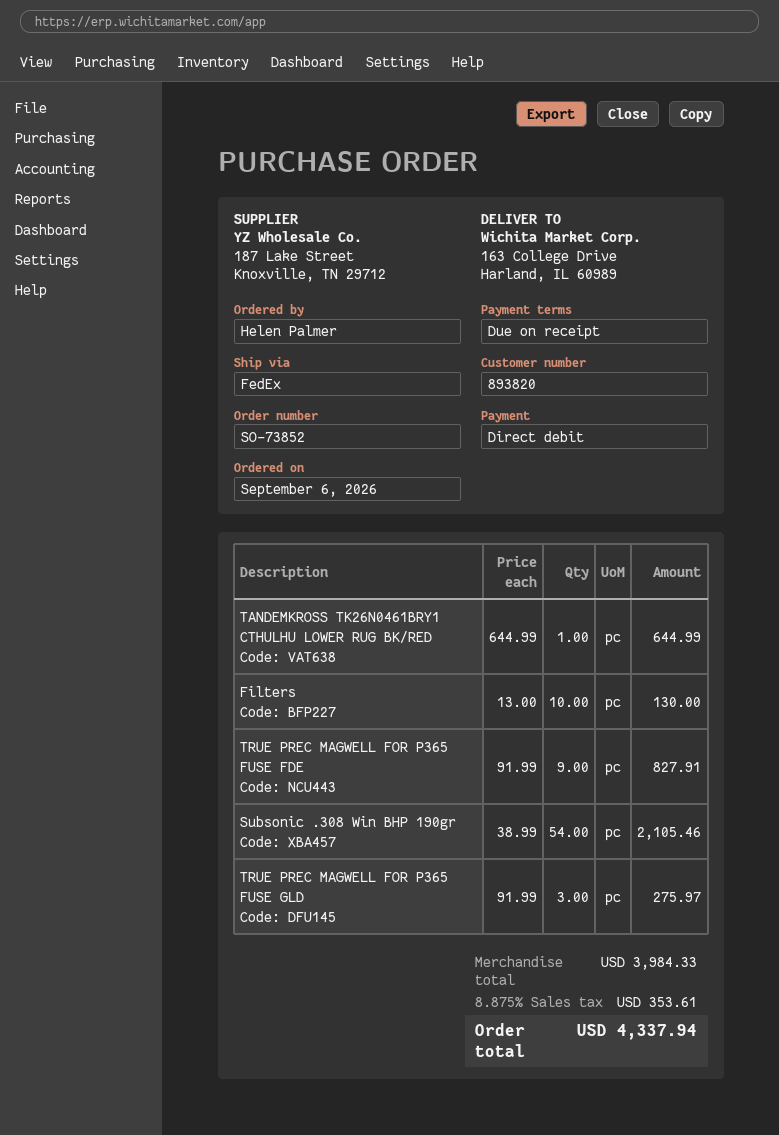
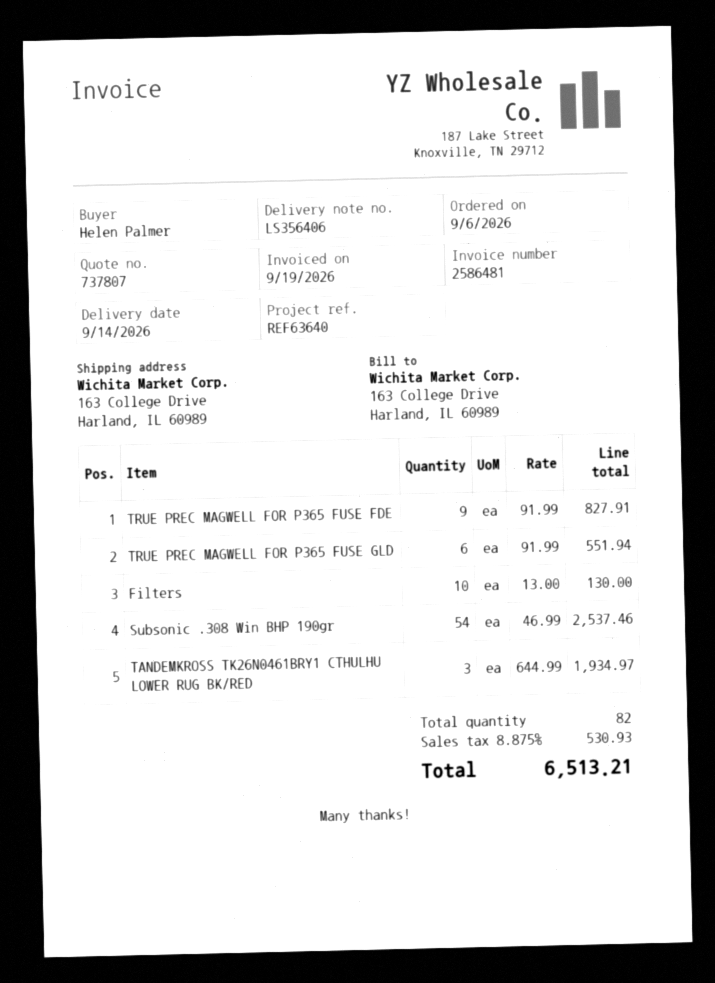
TANDEMKROSS TK26N0461BRY1 CTHULHU LOWER RUG BK/RED: 1 x 644.99 = 644.99 -> 3 x 644.99 = 1934.97
Subsonic .308 Win BHP 190gr: 54 x 38.99 = 2105.46 -> 54 x 46.99 = 2537.46
TRUE PREC MAGWELL FOR P365 FUSE GLD: 3 x 91.99 = 275.97 -> 6 x 91.99 = 551.94
tax: 8.875% = 353.61 -> 8.875% = 530.93
total: 4337.94 -> 6513.21

